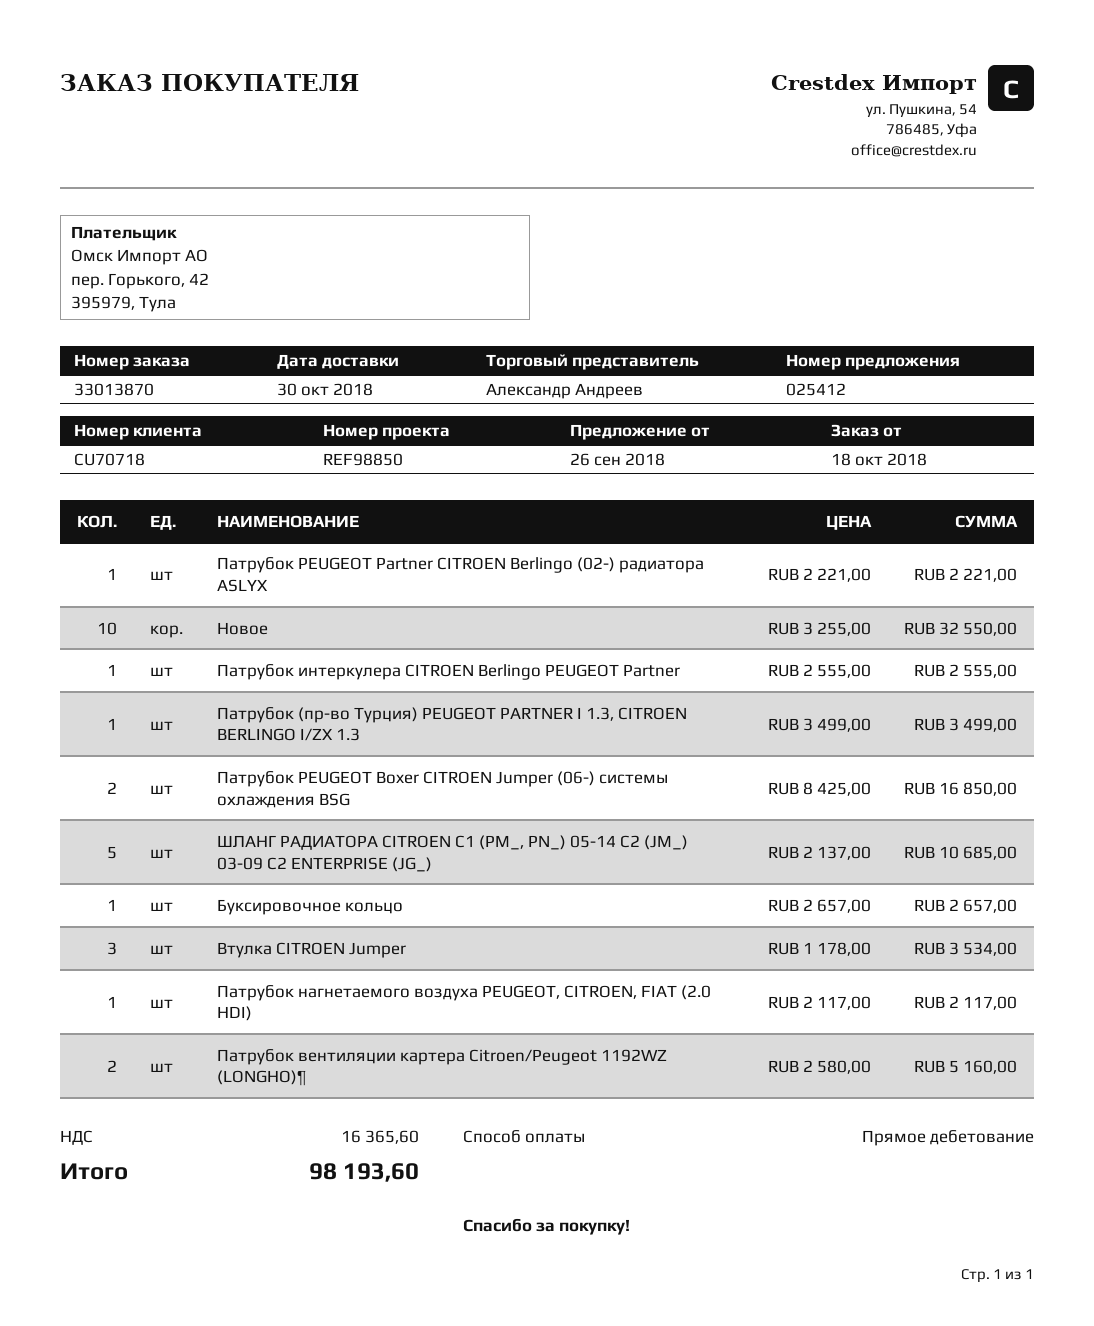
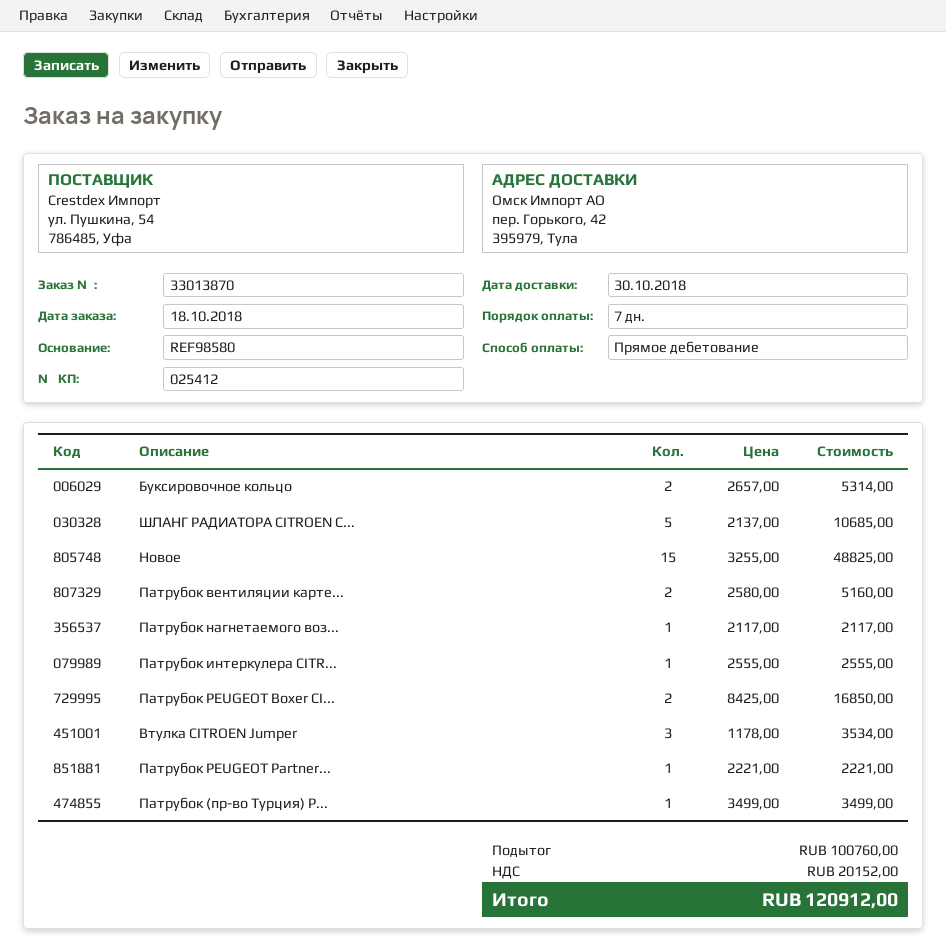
reference: REF98850 -> REF98580
Новое: 10 x 3255.00 = 32550.00 -> 15 x 3255.00 = 48825.00
Буксировочное кольцо: 1 x 2657.00 = 2657.00 -> 2 x 2657.00 = 5314.00
tax: 16365.60 -> 20152.00
total: 98193.60 -> 120912.00

